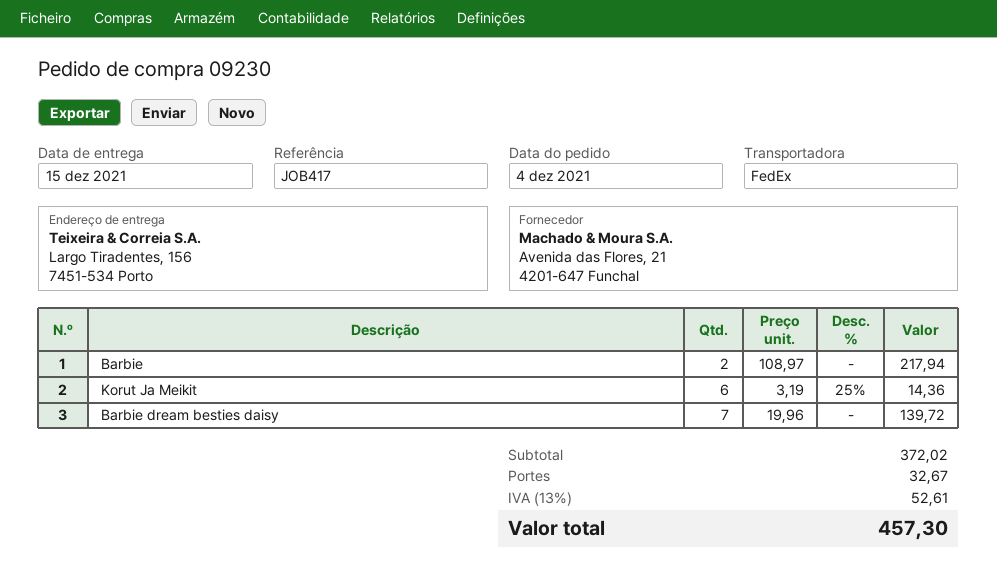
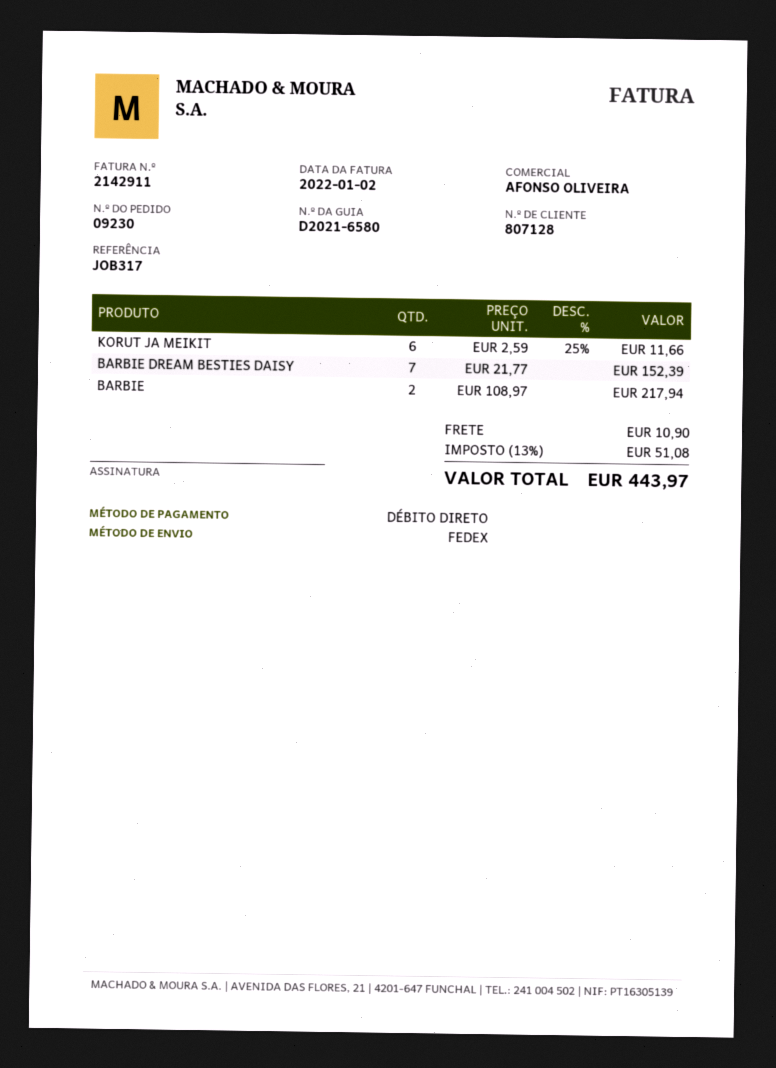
reference: JOB417 -> JOB317
Korut Ja Meikit: 6 x 3.19 - 25% = 14.36 -> 6 x 2.59 - 25% = 11.66
Barbie dream besties daisy: 7 x 19.96 = 139.72 -> 7 x 21.77 = 152.39
shipping: 32.67 -> 10.90
tax: 13% = 52.61 -> 13% = 51.08
total: 457.30 -> 443.97

